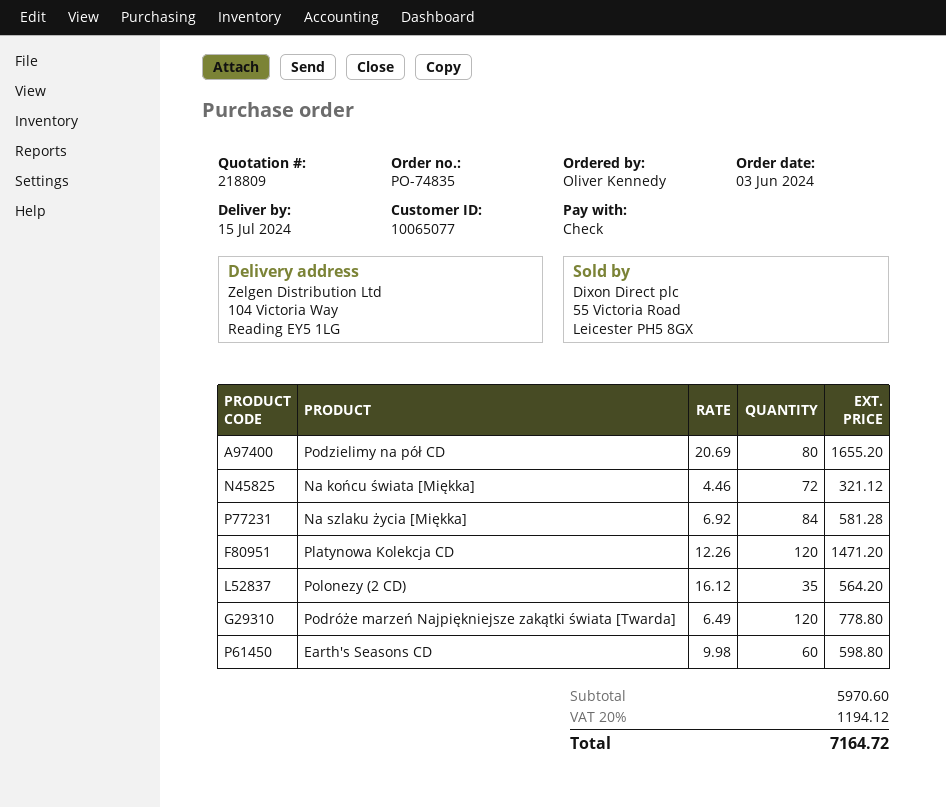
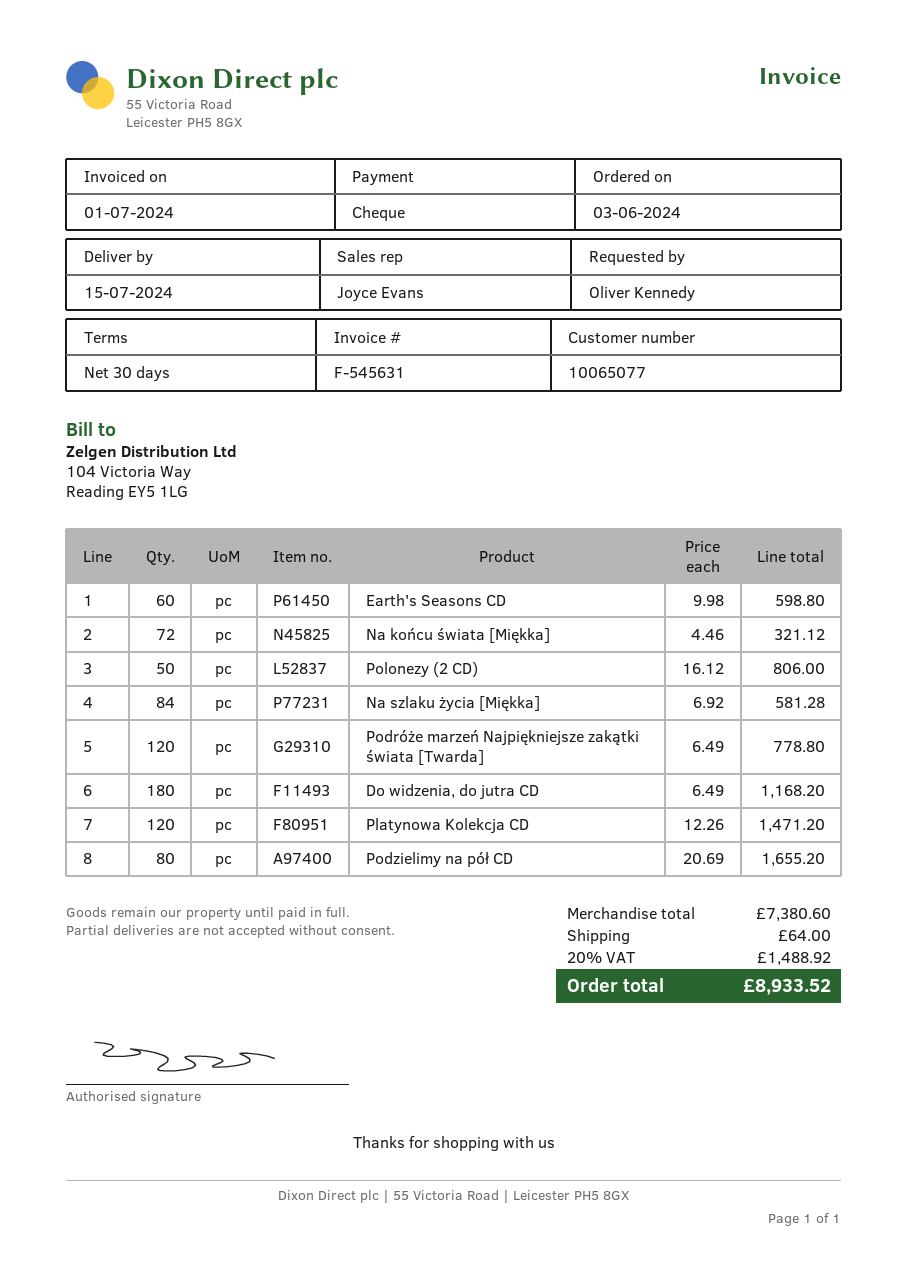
Polonezy (2 CD): 35 x 16.12 = 564.20 -> 50 x 16.12 = 806.00
Do widzenia, do jutra CD: none -> 180 x 6.49 = 1168.20
subtotal: 5970.60 -> 7380.60
shipping: none -> 64.00
tax: 20% = 1194.12 -> 20% = 1488.92
total: 7164.72 -> 8933.52

